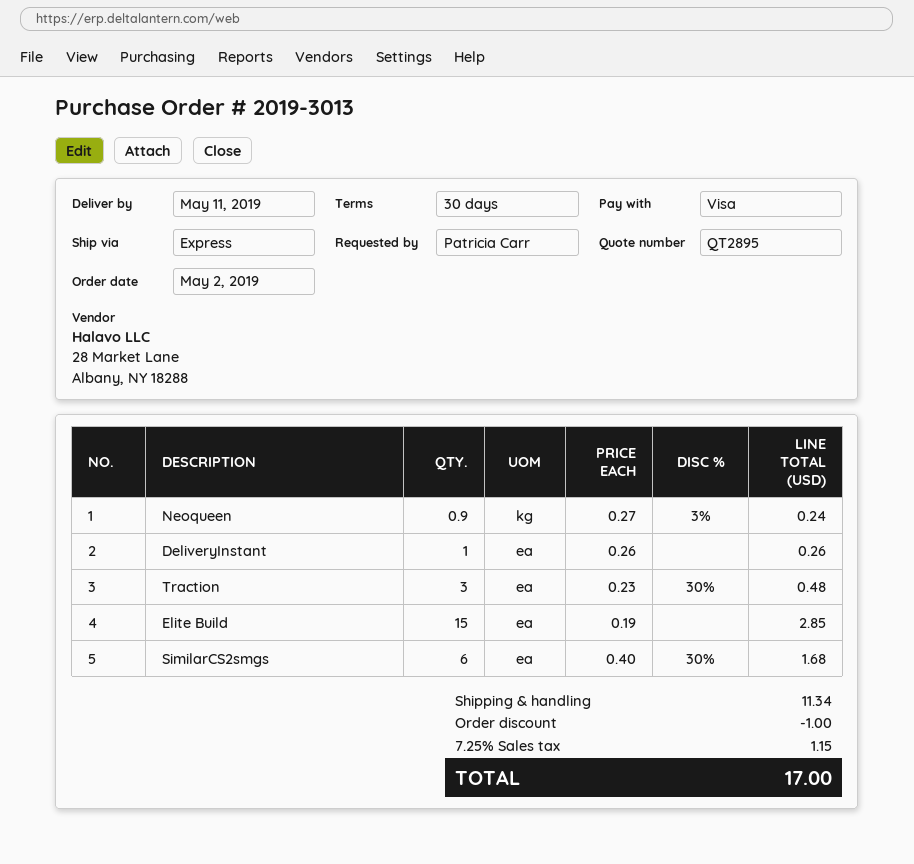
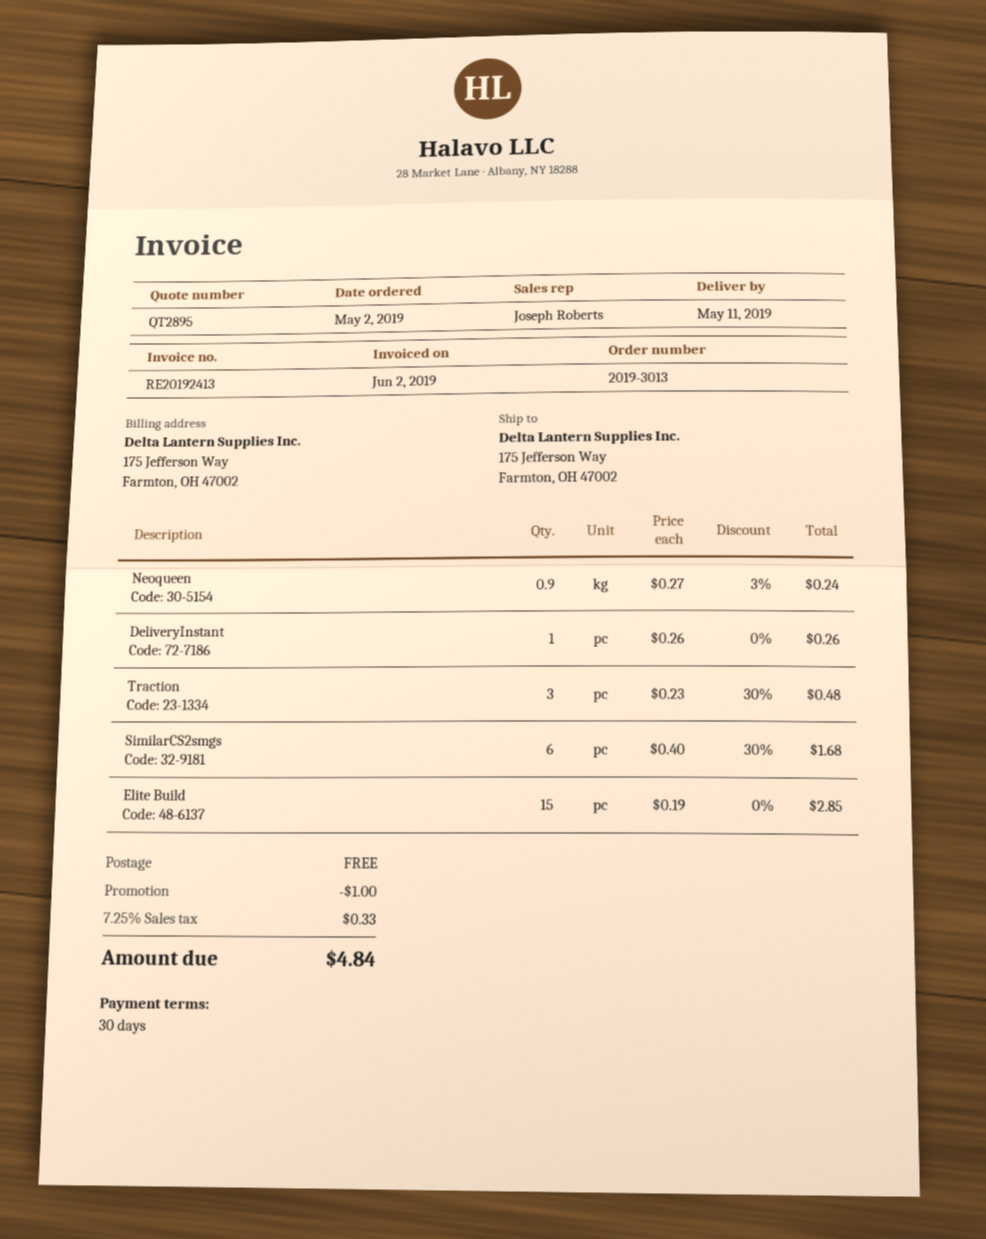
shipping: 11.34 -> 0.00
tax: 7.25% = 1.15 -> 7.25% = 0.33
total: 17.00 -> 4.84

